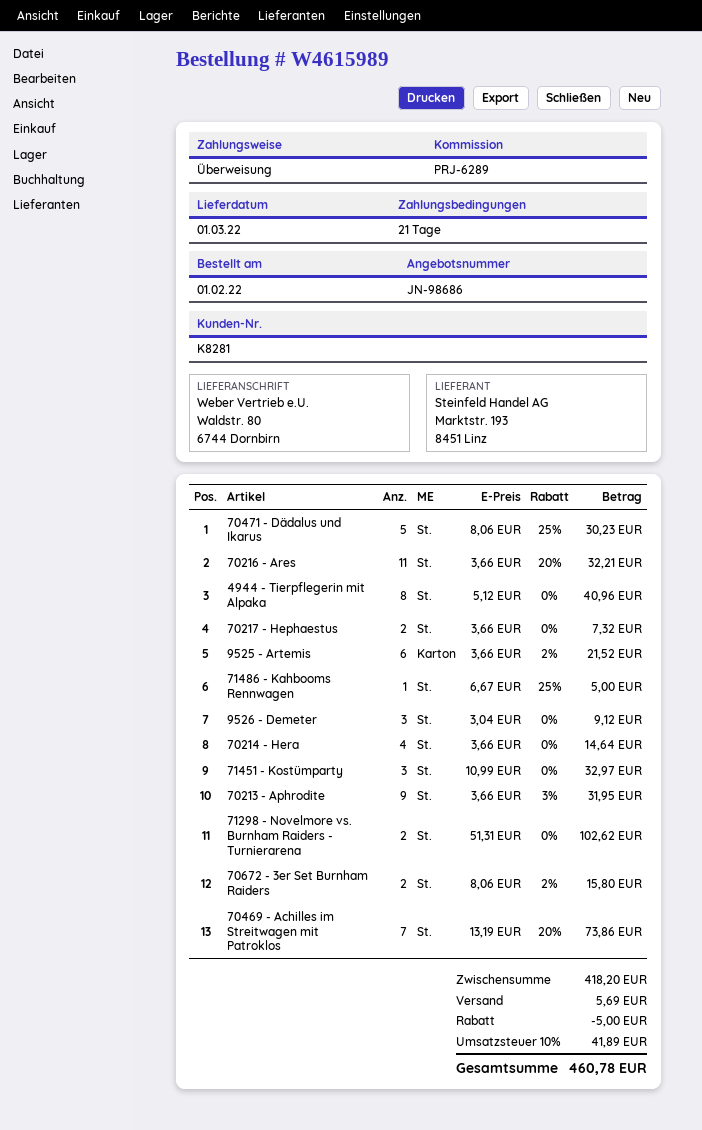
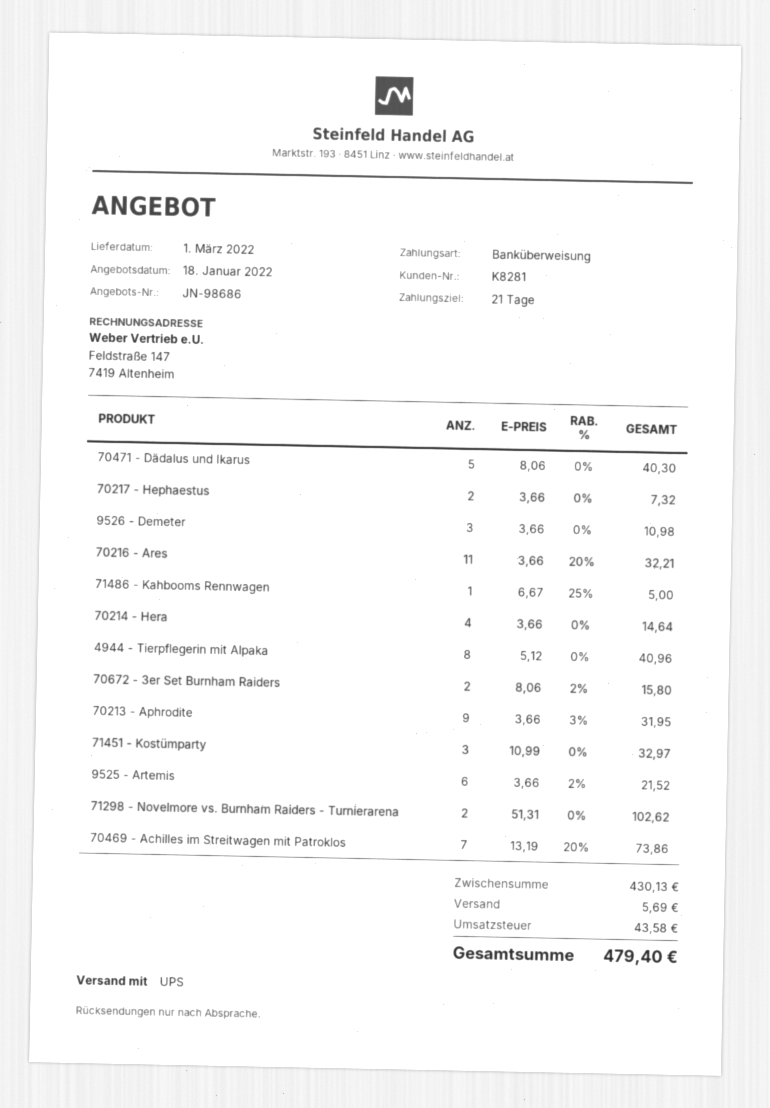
70471 - Dädalus und Ikarus: 5 x 8.06 - 25% = 30.23 -> 5 x 8.06 = 40.30
9526 - Demeter: 3 x 3.04 = 9.12 -> 3 x 3.66 = 10.98
subtotal: 418.20 -> 430.13
discount: 5.00 -> none
tax: 41.89 -> 43.58
total: 460.78 -> 479.40

